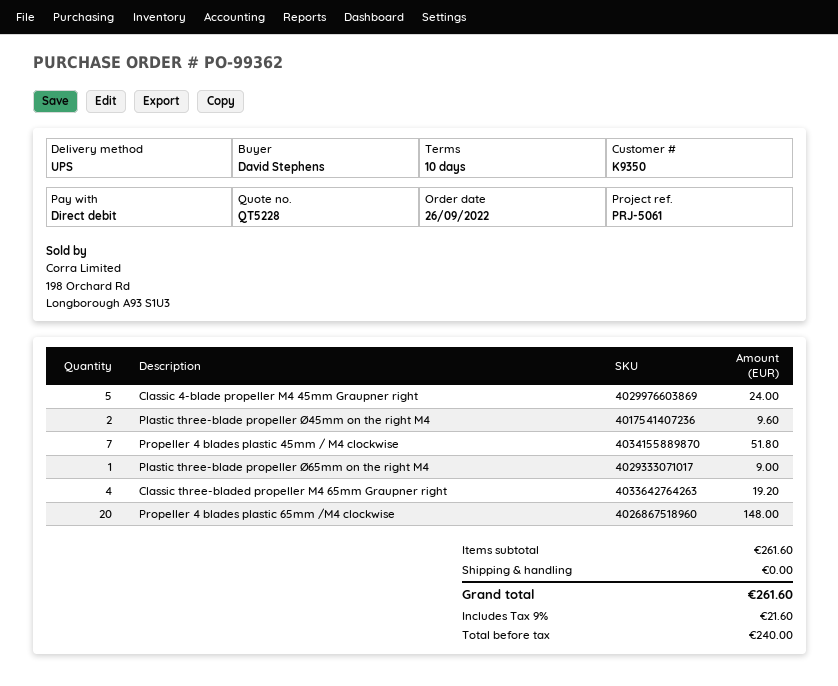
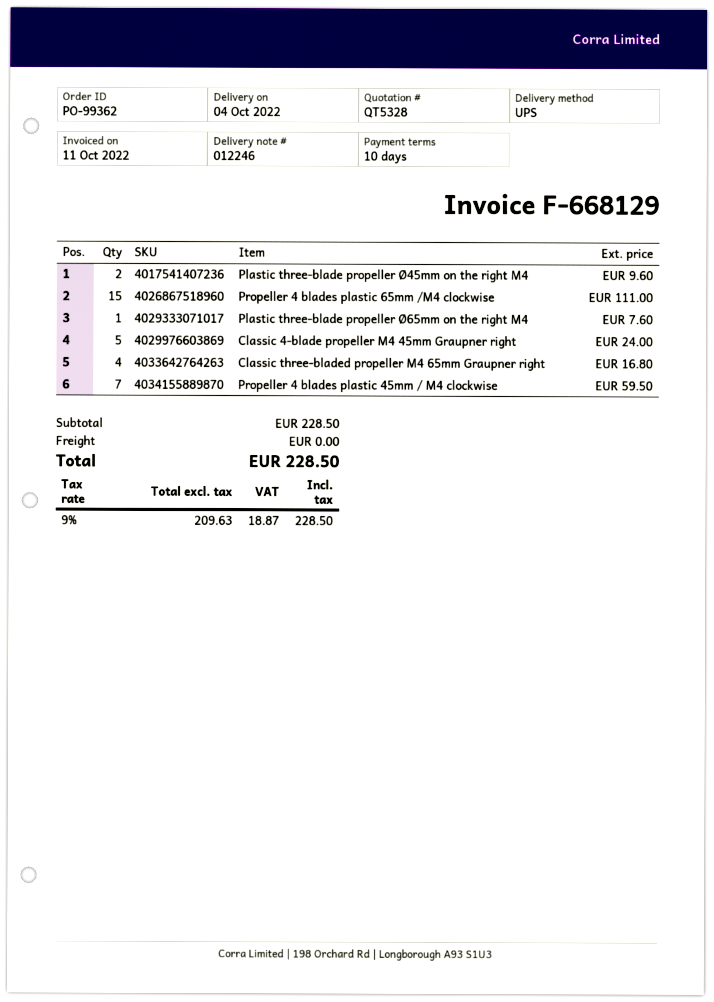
quote number: QT5228 -> QT5328
Propeller 4 blades plastic 45mm / M4 clockwise: 7 for 51.80 -> 7 for 59.50
Plastic three-blade propeller Ø65mm on the right M4: 1 for 9.00 -> 1 for 7.60
Classic three-bladed propeller M4 65mm Graupner right: 4 for 19.20 -> 4 for 16.80
Propeller 4 blades plastic 65mm /M4 clockwise: 20 for 148.00 -> 15 for 111.00
subtotal: 261.60 -> 228.50
net: 240.00 -> 209.63
tax: 9% = 21.60 -> 9% = 18.87
total: 261.60 -> 228.50

